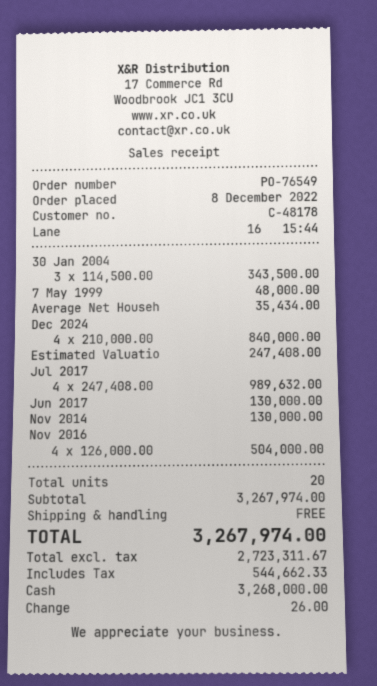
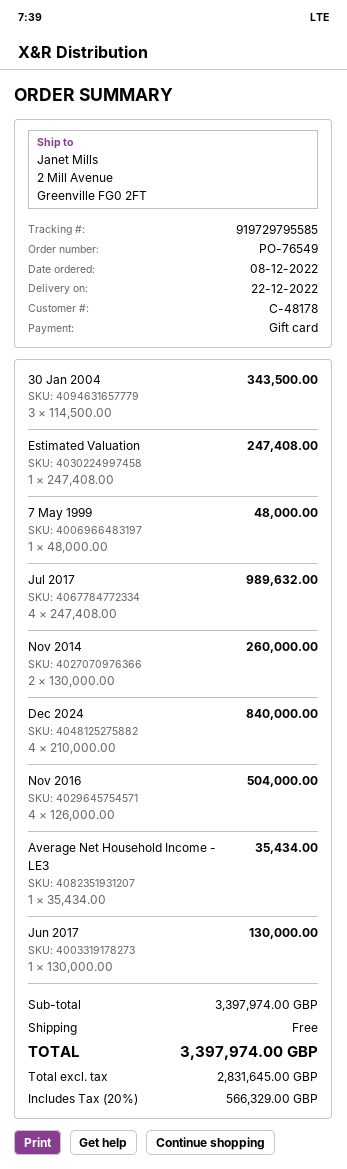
payment method: cash -> gift card
Nov 2014: 1 x 130000.00 = 130000.00 -> 2 x 130000.00 = 260000.00
subtotal: 3267974.00 -> 3397974.00
net: 2723311.67 -> 2831645.00
tax: 544662.33 -> 566329.00
total: 3267974.00 -> 3397974.00

